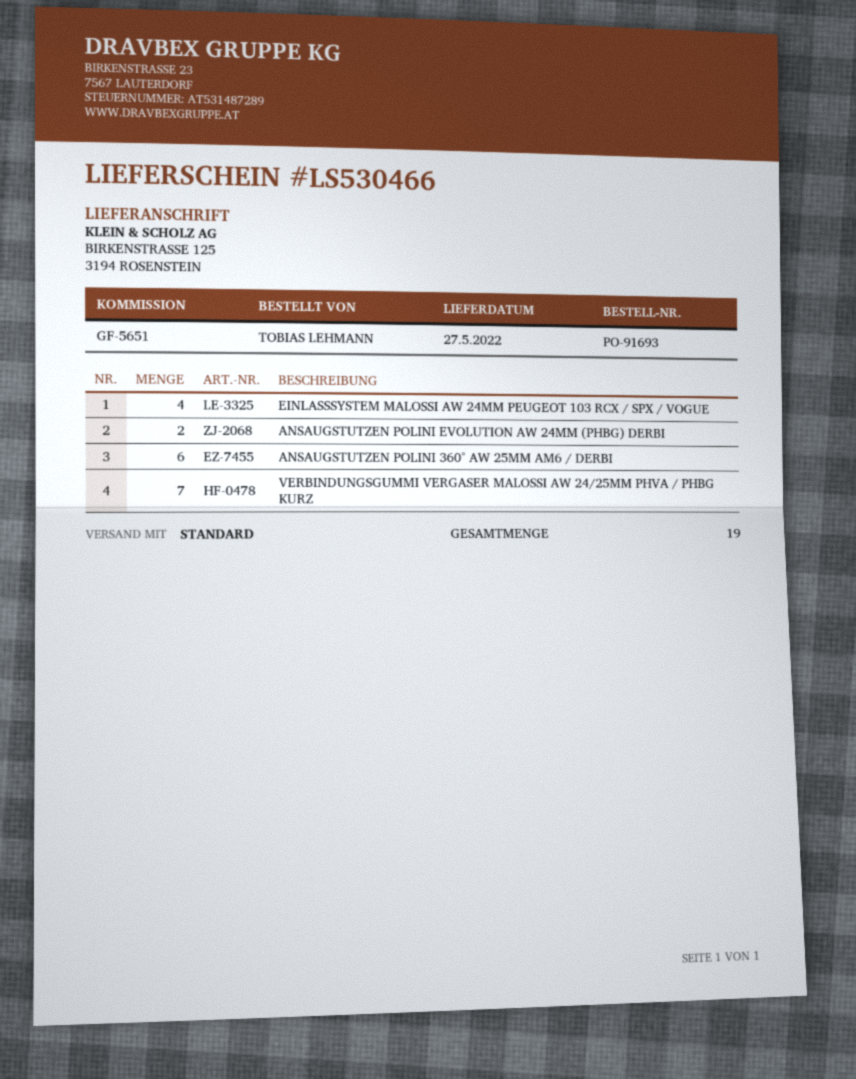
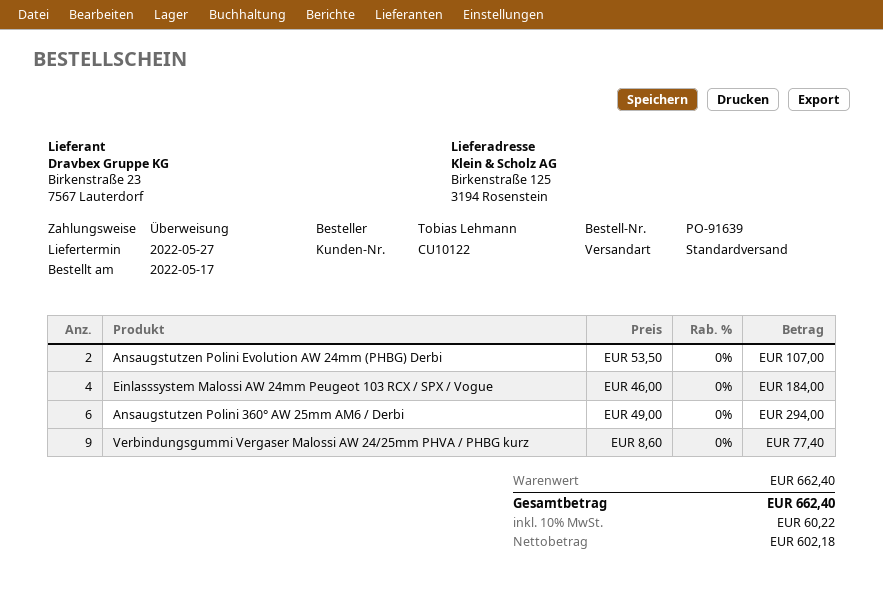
order number: PO-91693 -> PO-91639
VERBINDUNGSGUMMI VERGASER MALOSSI AW 24/25MM PHVA / PHBG KURZ: 7 -> 9

